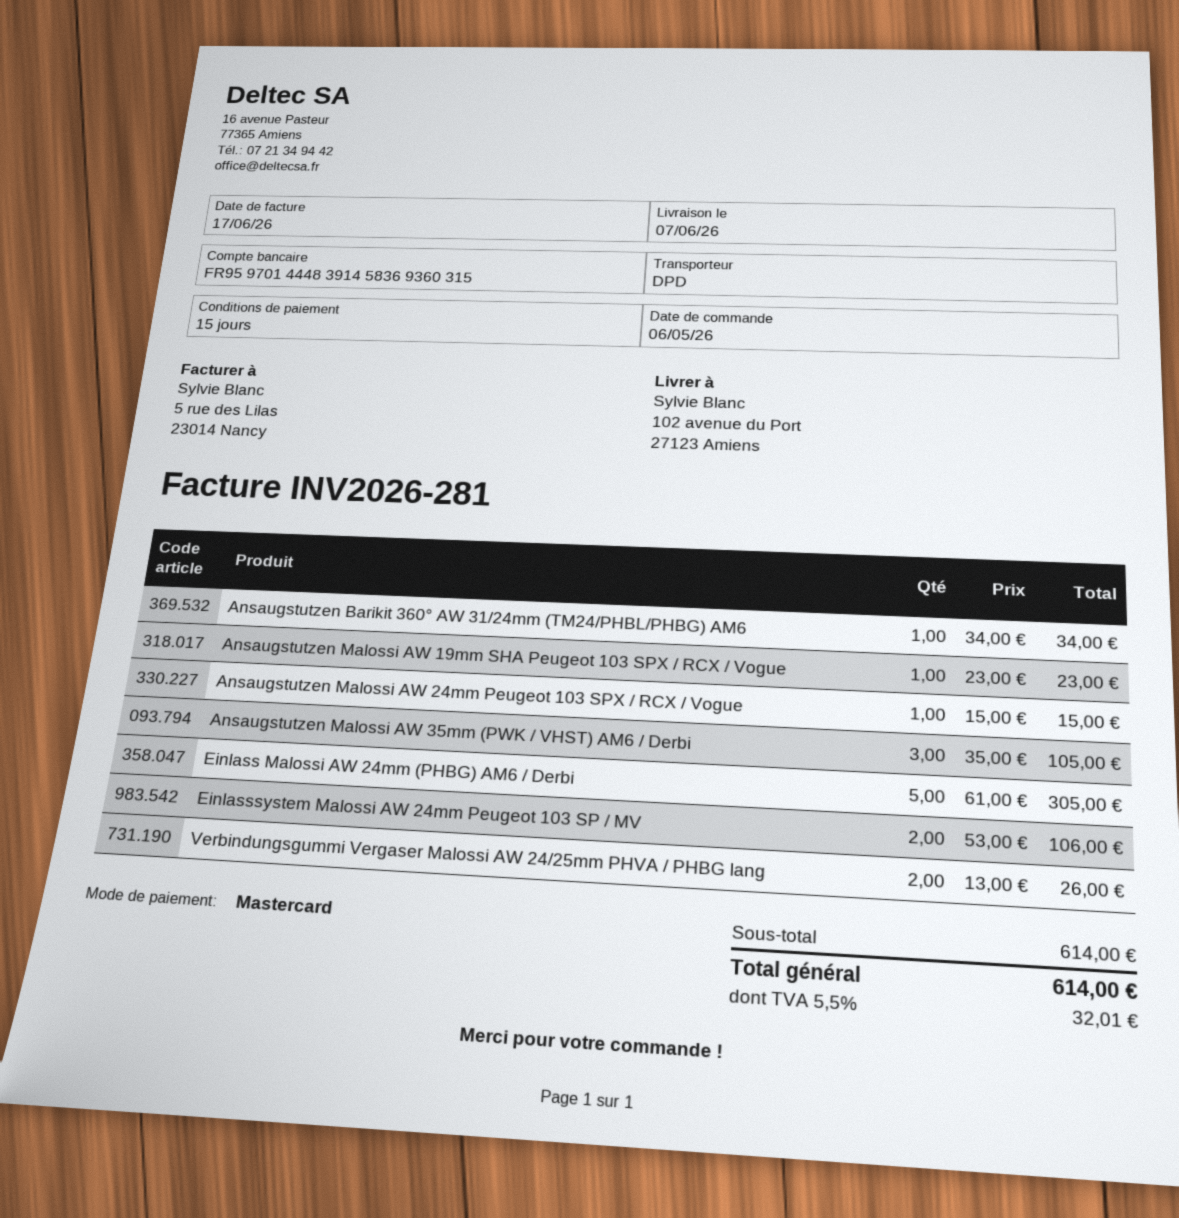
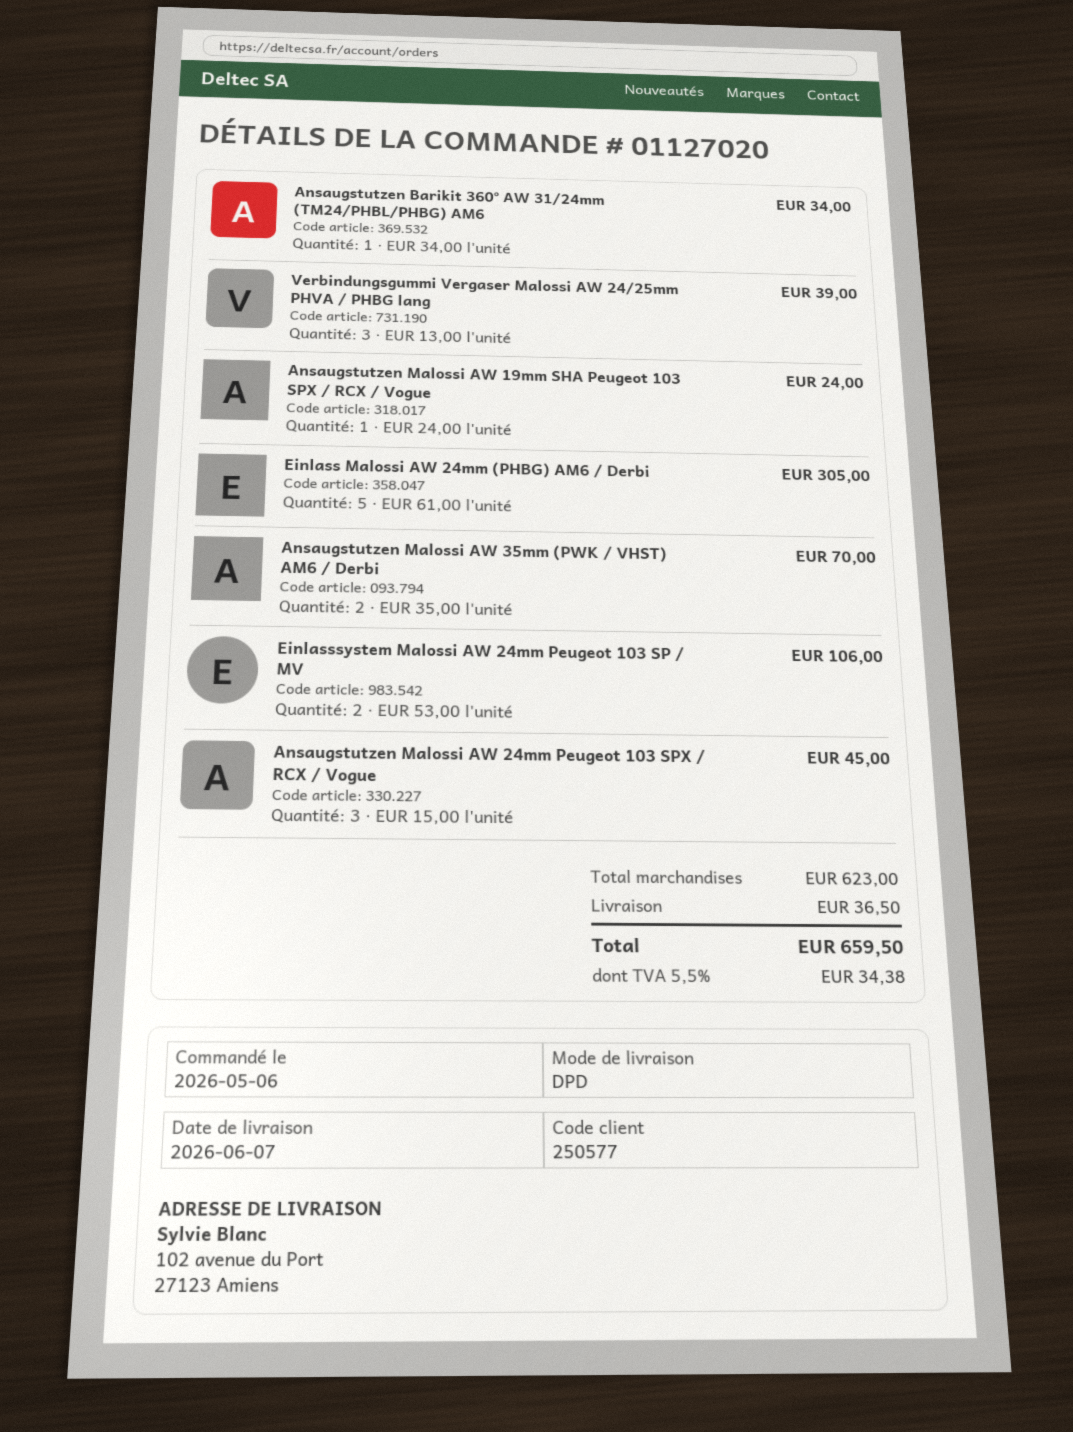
Ansaugstutzen Malossi AW 19mm SHA Peugeot 103 SPX / RCX / Vogue: 1 x 23.00 = 23.00 -> 1 x 24.00 = 24.00
Ansaugstutzen Malossi AW 24mm Peugeot 103 SPX / RCX / Vogue: 1 x 15.00 = 15.00 -> 3 x 15.00 = 45.00
Ansaugstutzen Malossi AW 35mm (PWK / VHST) AM6 / Derbi: 3 x 35.00 = 105.00 -> 2 x 35.00 = 70.00
Verbindungsgummi Vergaser Malossi AW 24/25mm PHVA / PHBG lang: 2 x 13.00 = 26.00 -> 3 x 13.00 = 39.00
subtotal: 614.00 -> 623.00
shipping: none -> 36.50
tax: 5.5% = 32.01 -> 5.5% = 34.38
total: 614.00 -> 659.50

